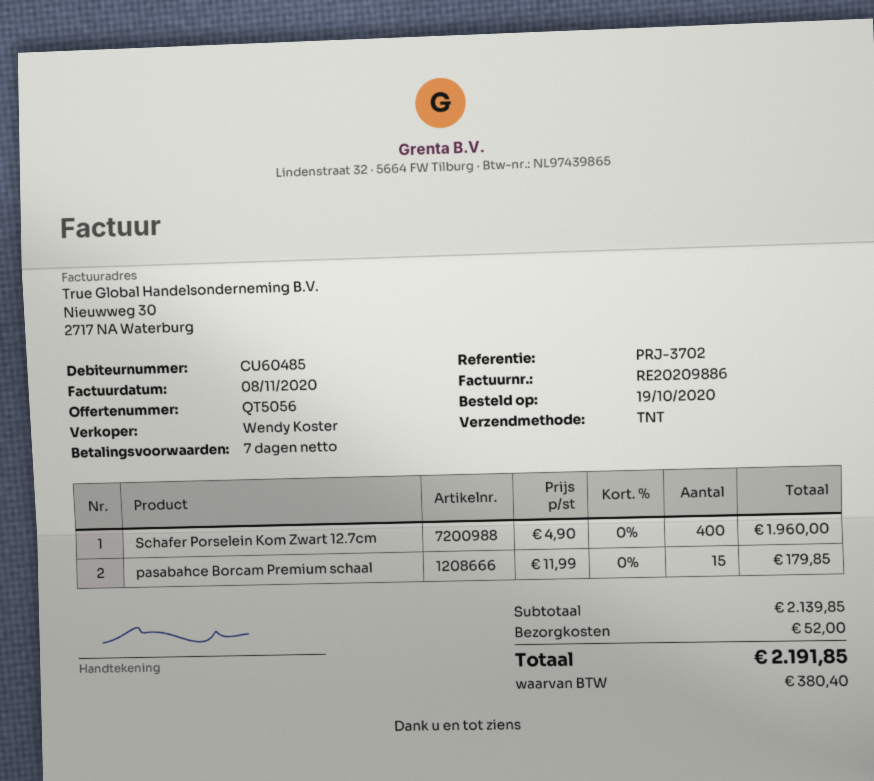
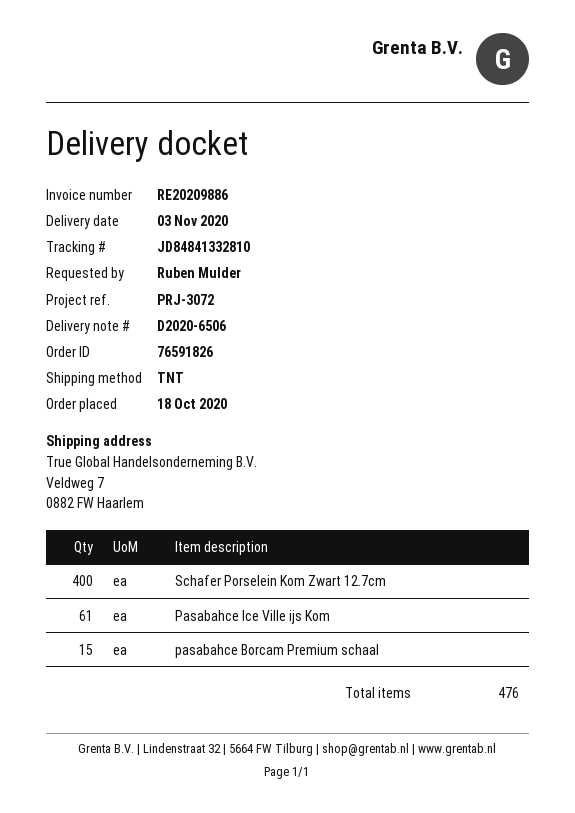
order date: 2020-10-19 -> 2020-10-18
reference: PRJ-3702 -> PRJ-3072
Pasabahce Ice Ville ijs Kom: none -> 61

